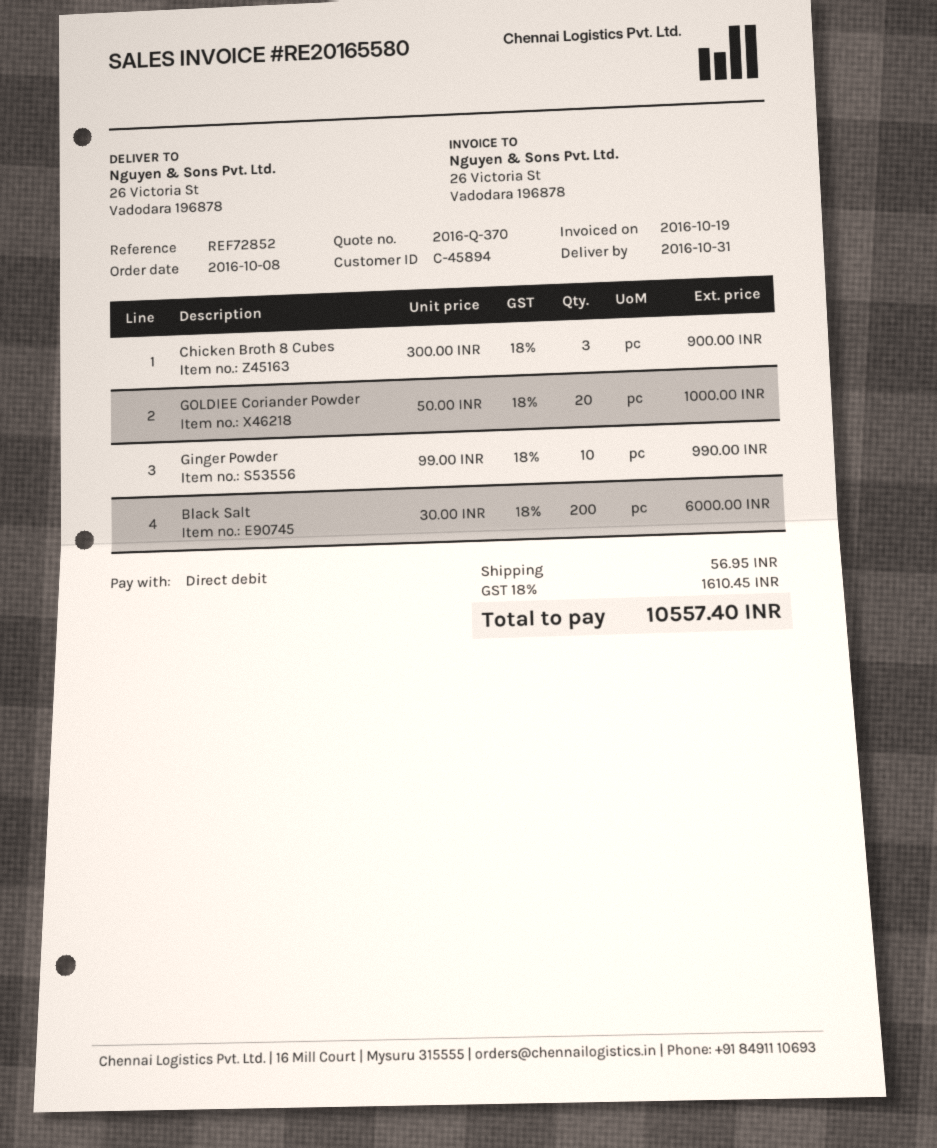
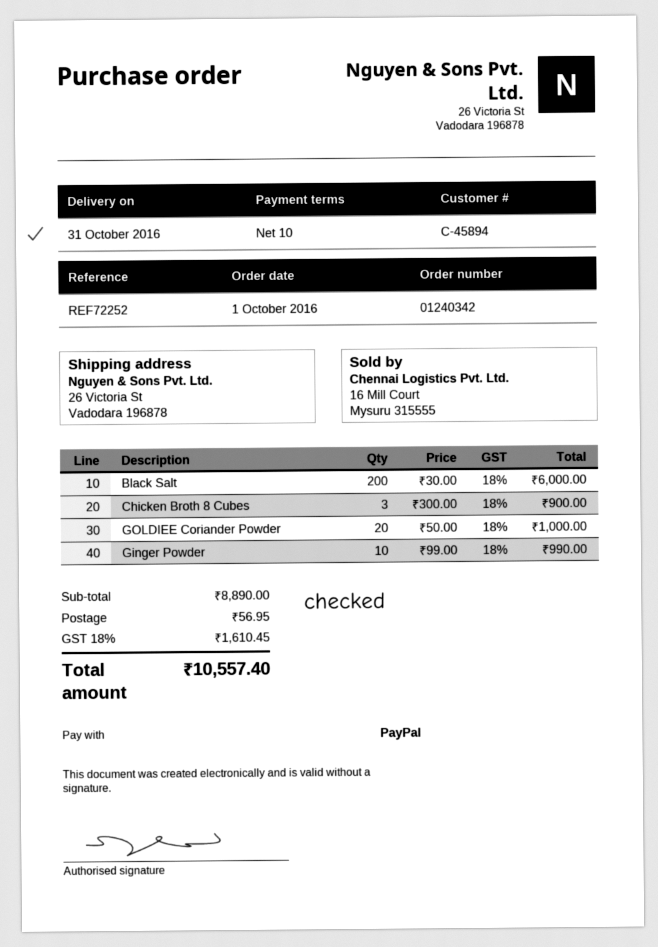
order date: 2016-10-08 -> 2016-10-01
reference: REF72852 -> REF72252
payment method: direct debit -> PayPal

